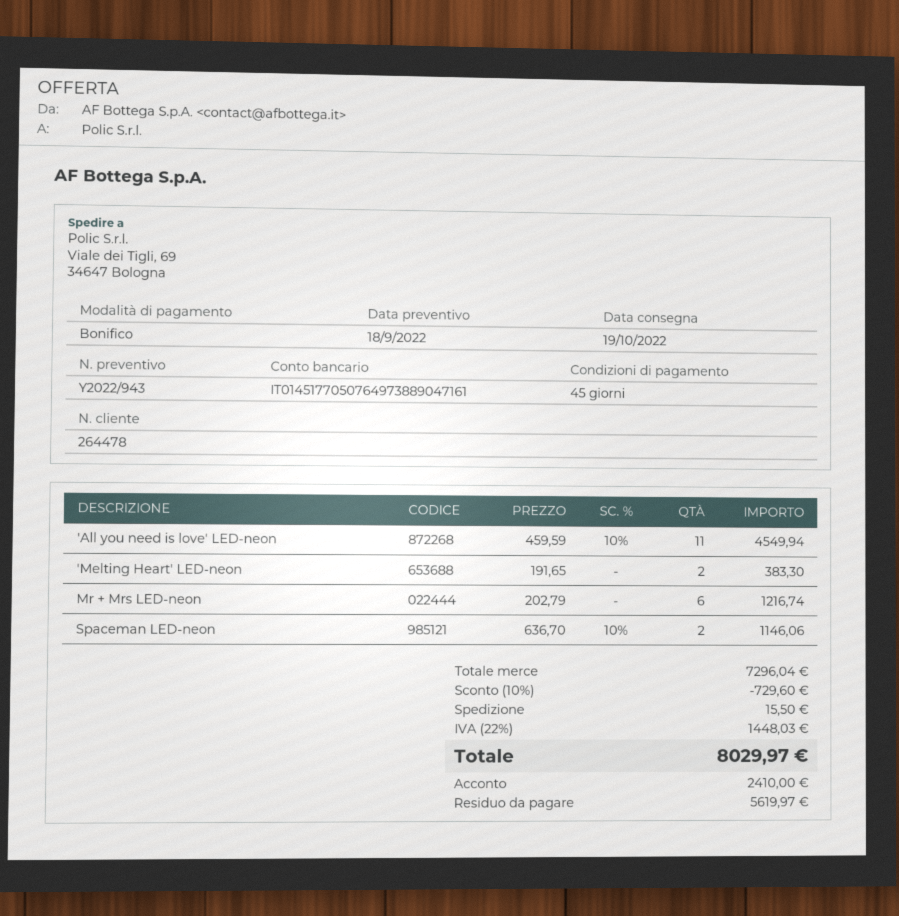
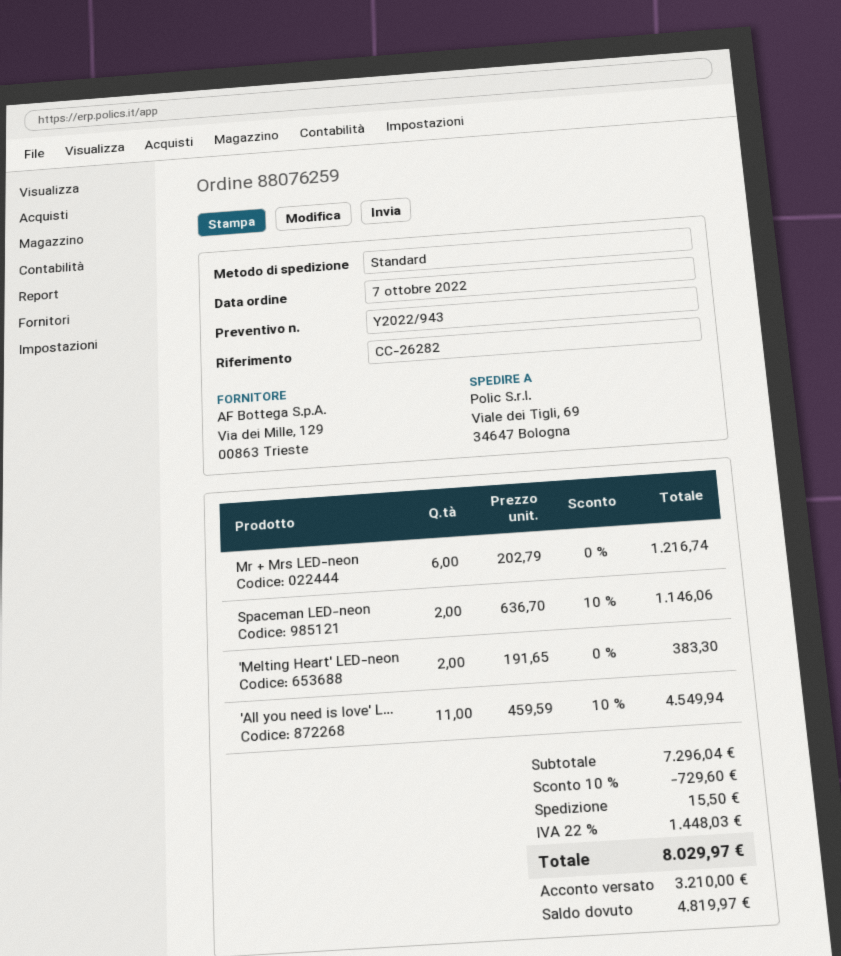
deposit: 2410.00 -> 3210.00
balance: 5619.97 -> 4819.97

